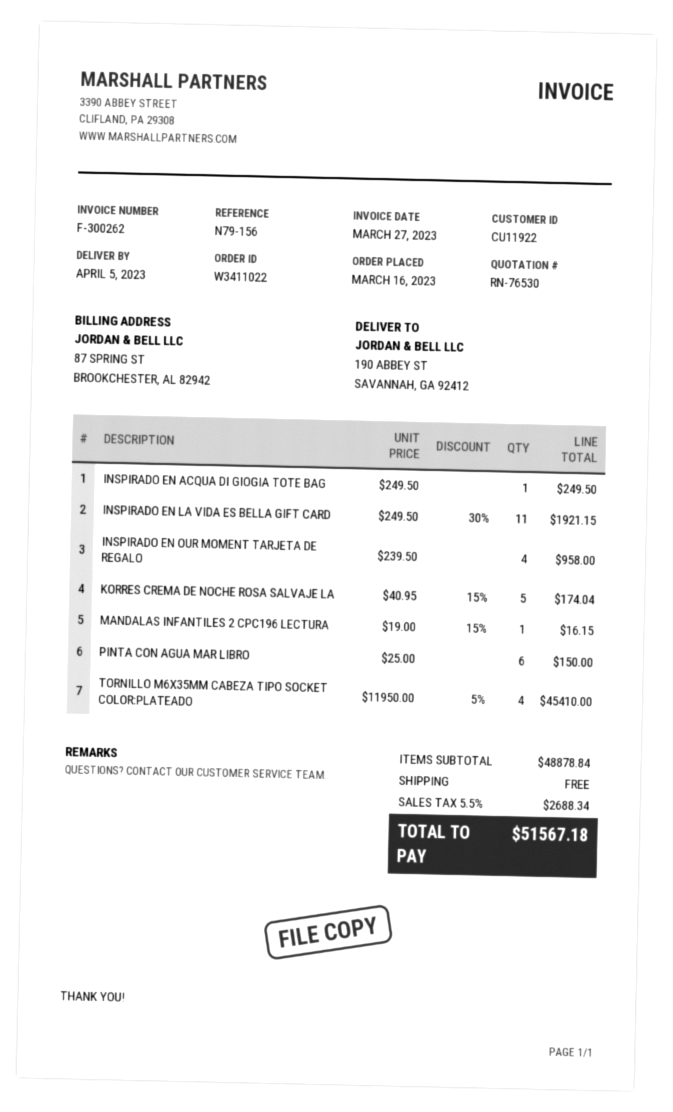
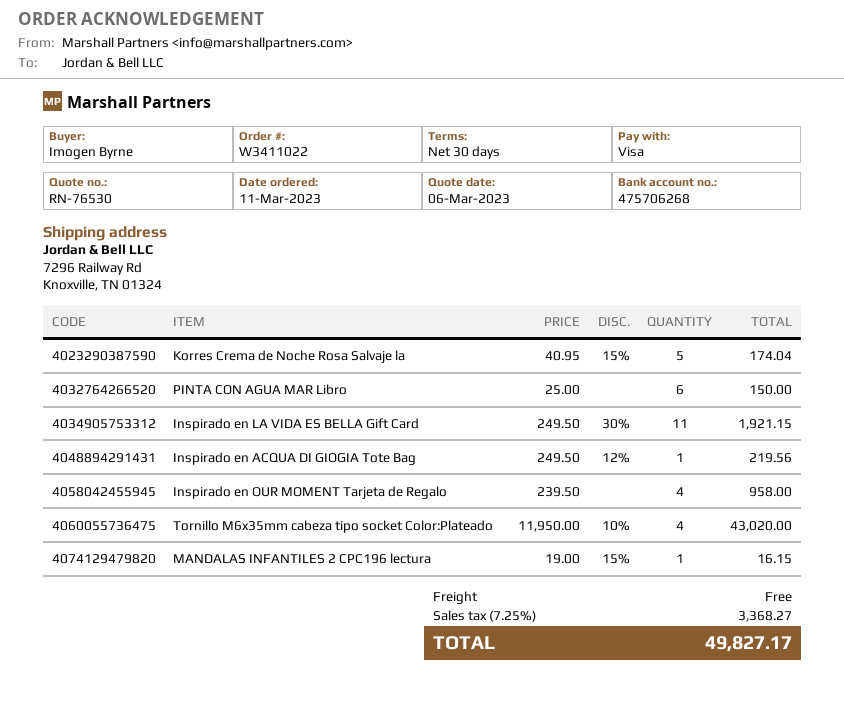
order date: 2023-03-16 -> 2023-03-11
ship to: 190 ABBEY ST, SAVANNAH, GA 92412 -> 7296 Railway Rd, Knoxville, TN 01324
INSPIRADO EN ACQUA DI GIOGIA TOTE BAG: 1 x 249.50 = 249.50 -> 1 x 249.50 - 12% = 219.56
TORNILLO M6X35MM CABEZA TIPO SOCKET COLOR:PLATEADO: 4 x 11950.00 - 5% = 45410.00 -> 4 x 11950.00 - 10% = 43020.00
tax: 5.5% = 2688.34 -> 7.25% = 3368.27
total: 51567.18 -> 49827.17

